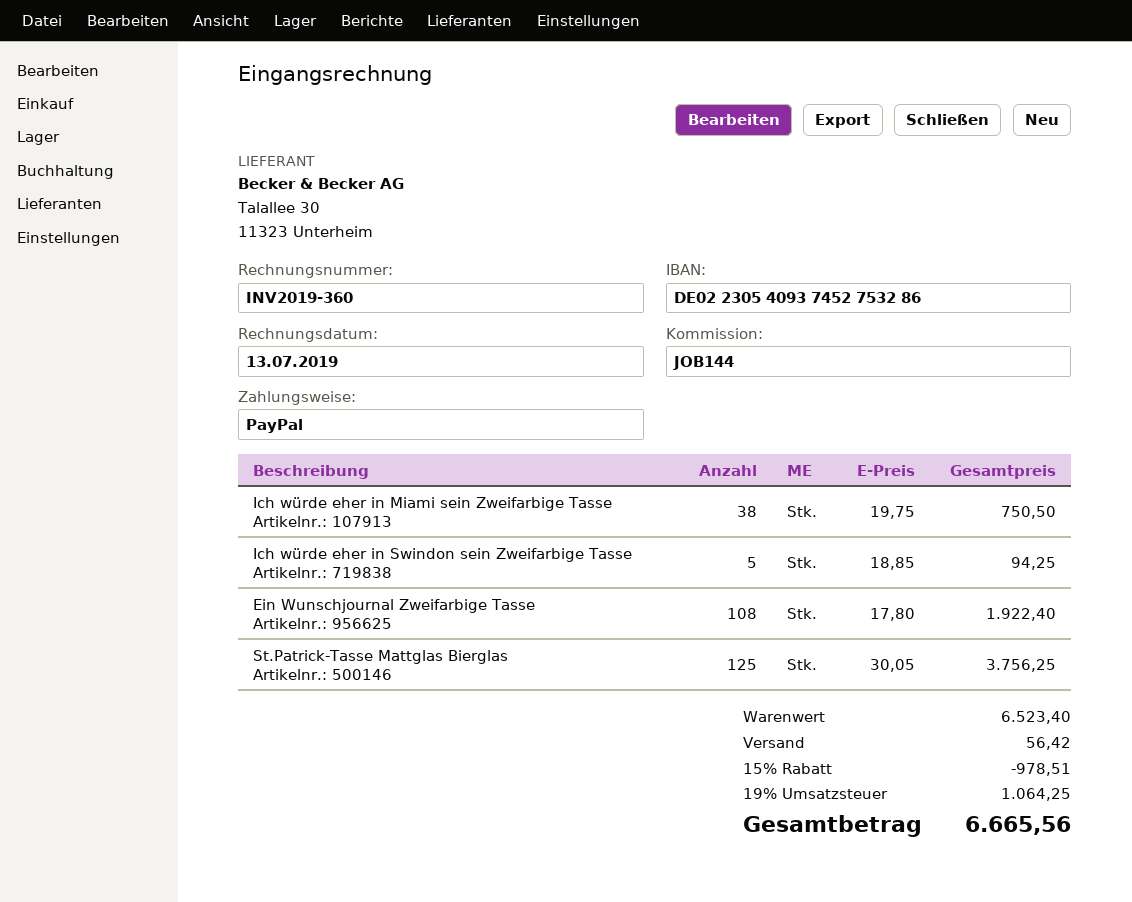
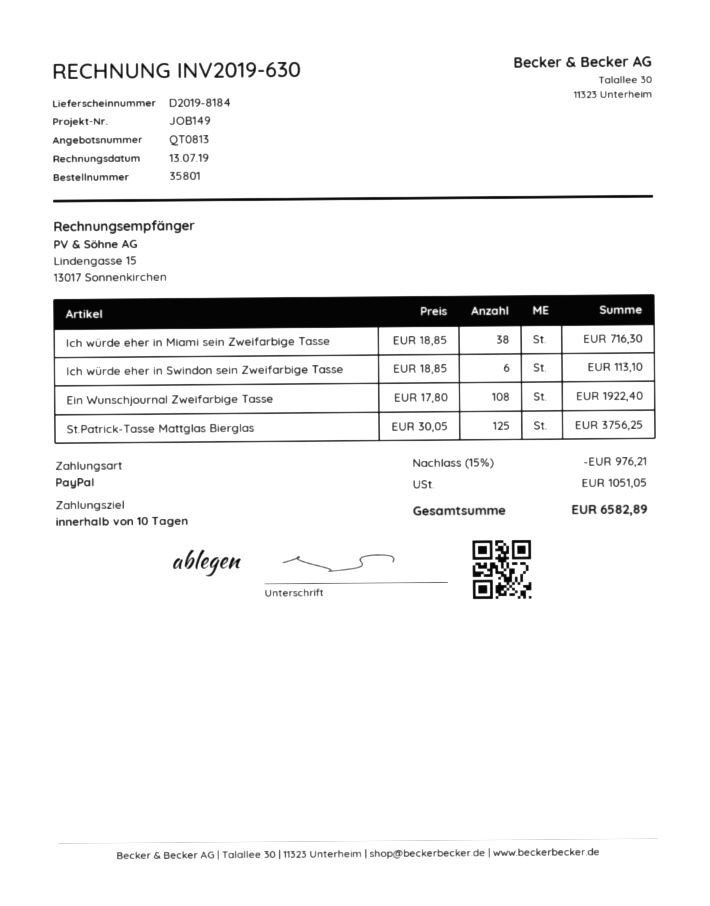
invoice number: INV2019-360 -> INV2019-630
reference: JOB144 -> JOB149
Ich würde eher in Miami sein Zweifarbige Tasse: 38 x 19.75 = 750.50 -> 38 x 18.85 = 716.30
Ich würde eher in Swindon sein Zweifarbige Tasse: 5 x 18.85 = 94.25 -> 6 x 18.85 = 113.10
discount: 15% = 978.51 -> 15% = 976.21
shipping: 56.42 -> none
tax: 1064.25 -> 1051.05
total: 6665.56 -> 6582.89

